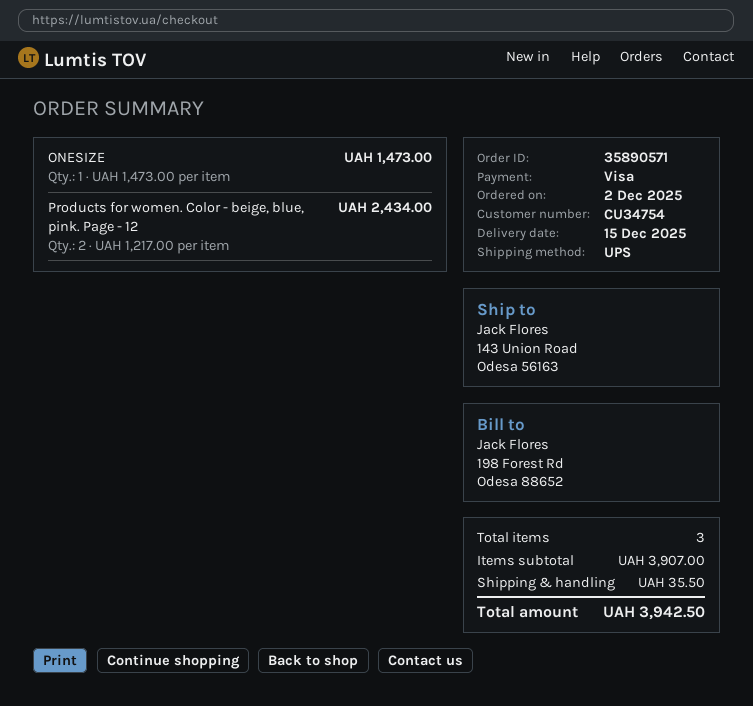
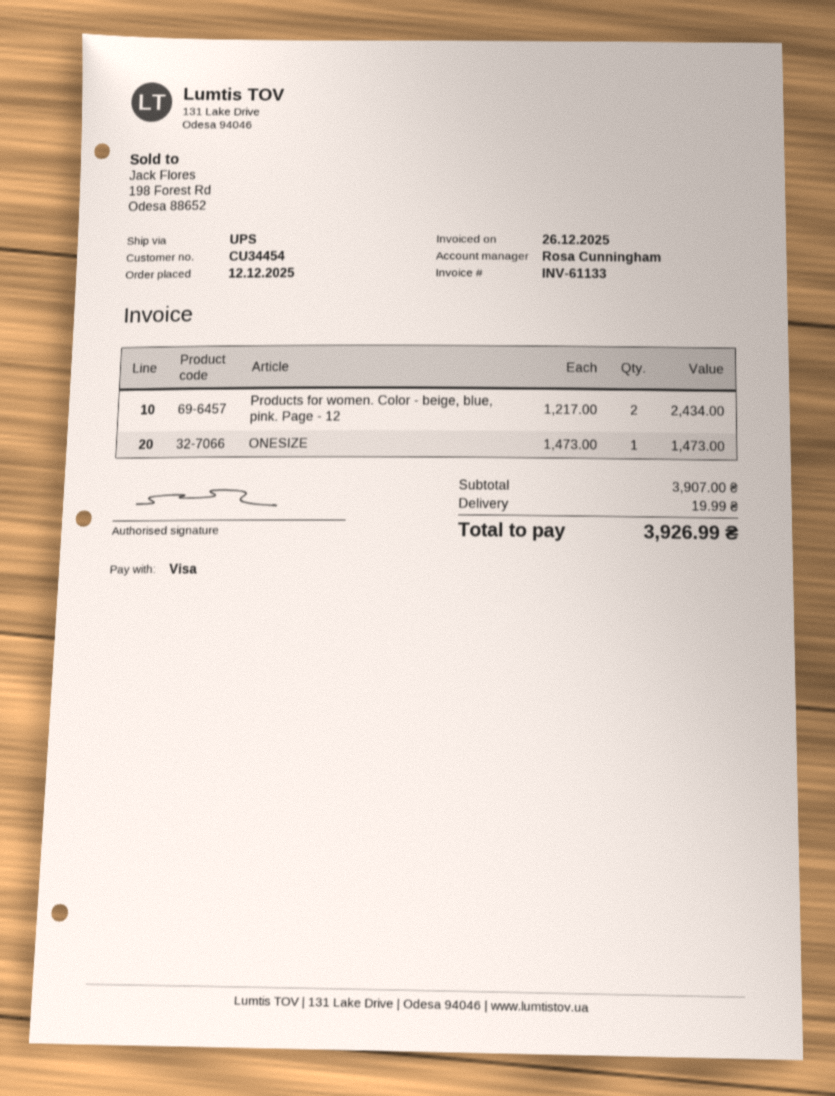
order date: 2025-12-02 -> 2025-12-12
customer number: CU34754 -> CU34454
shipping: 35.50 -> 19.99
total: 3942.50 -> 3926.99

